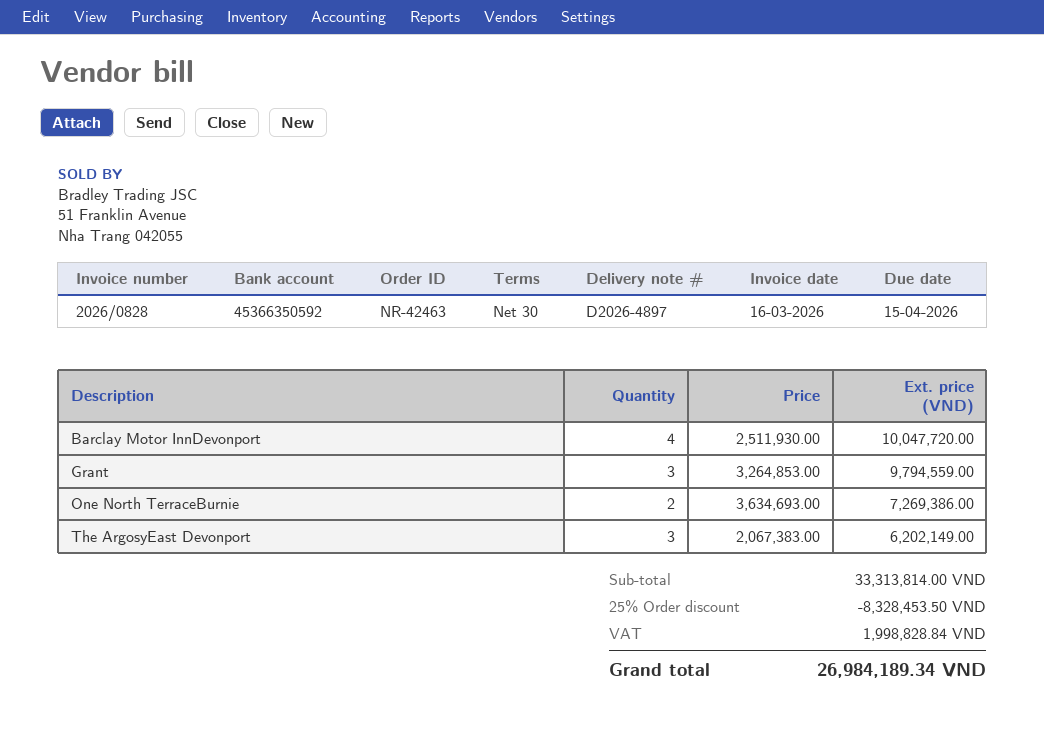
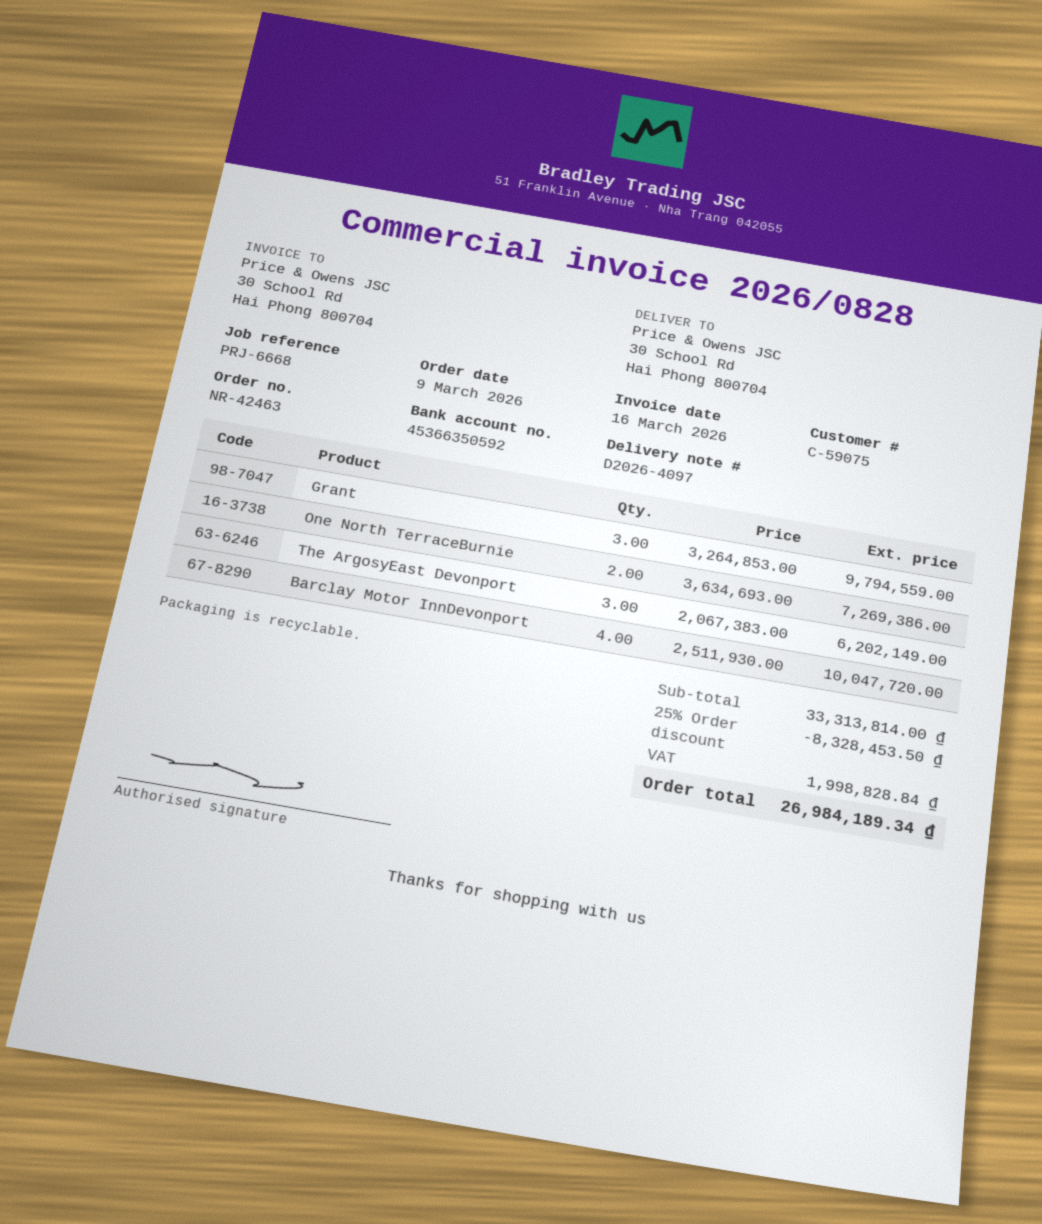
delivery note number: D2026-4897 -> D2026-4097

